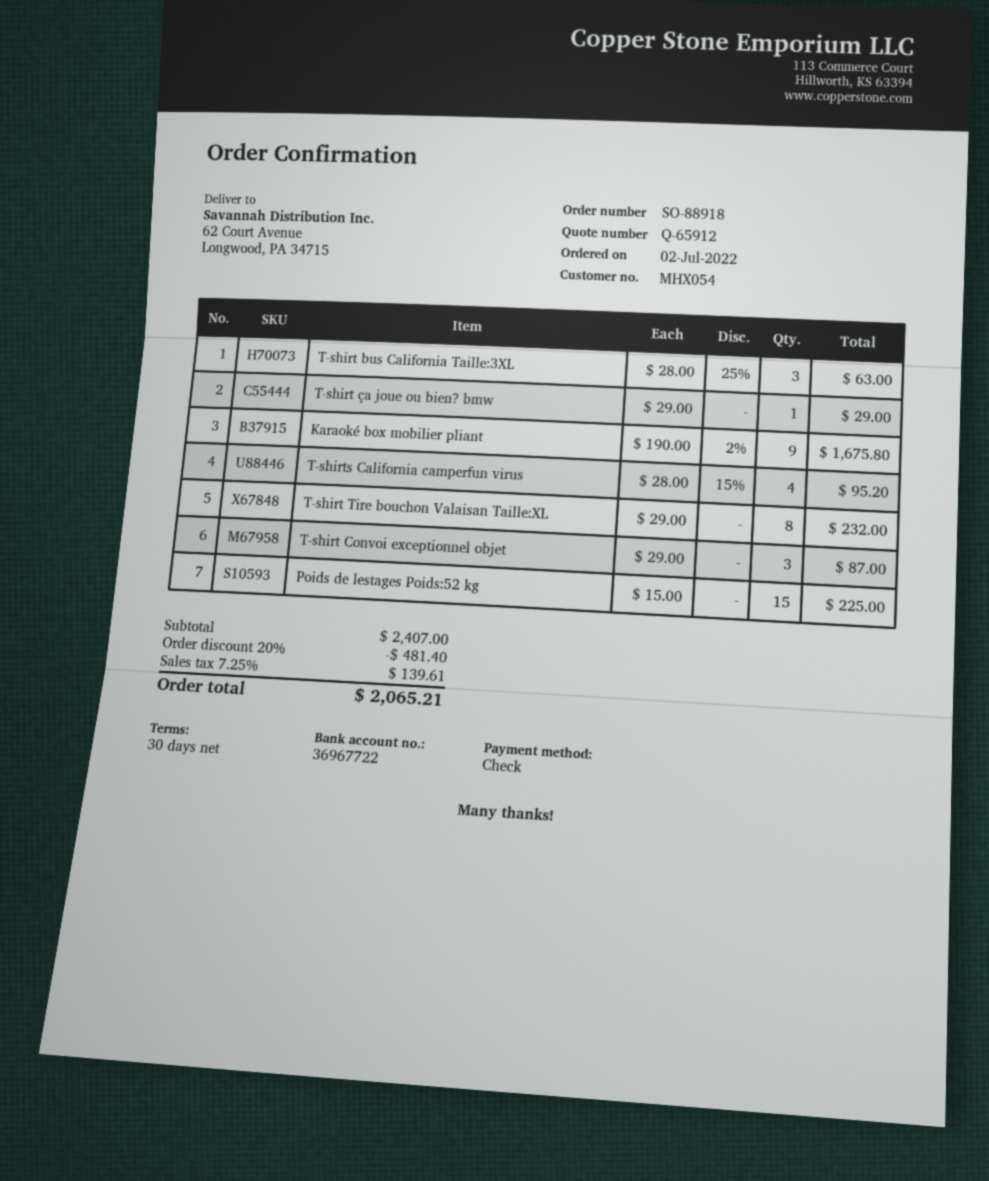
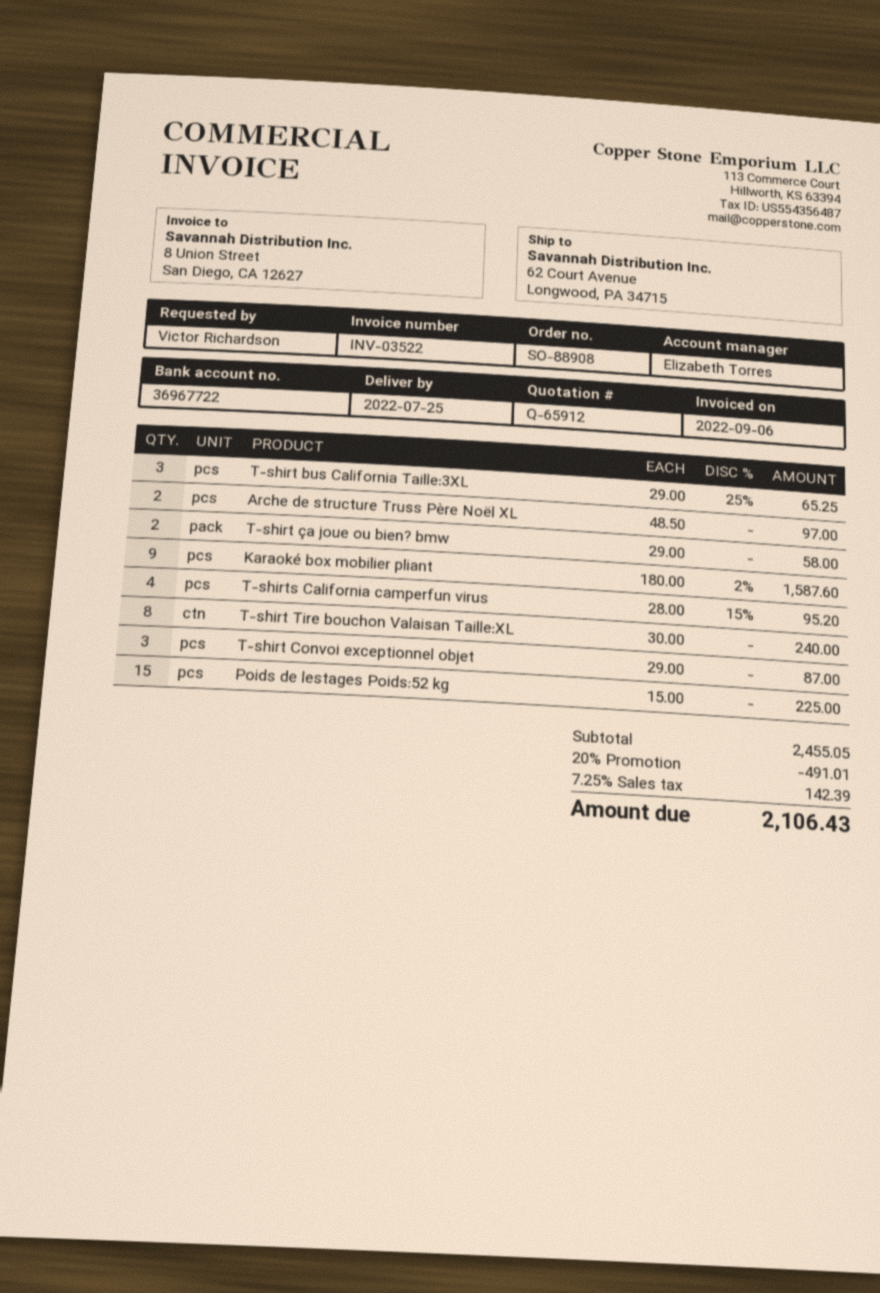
order number: SO-88918 -> SO-88908
T-shirt bus California Taille:3XL: 3 x 28.00 - 25% = 63.00 -> 3 x 29.00 - 25% = 65.25
T-shirt ça joue ou bien? bmw: 1 x 29.00 = 29.00 -> 2 x 29.00 = 58.00
Karaoké box mobilier pliant: 9 x 190.00 - 2% = 1675.80 -> 9 x 180.00 - 2% = 1587.60
T-shirt Tire bouchon Valaisan Taille:XL: 8 x 29.00 = 232.00 -> 8 x 30.00 = 240.00
Arche de structure Truss Père Noël XL: none -> 2 x 48.50 = 97.00
subtotal: 2407.00 -> 2455.05
discount: 20% = 481.40 -> 20% = 491.01
tax: 7.25% = 139.61 -> 7.25% = 142.39
total: 2065.21 -> 2106.43

